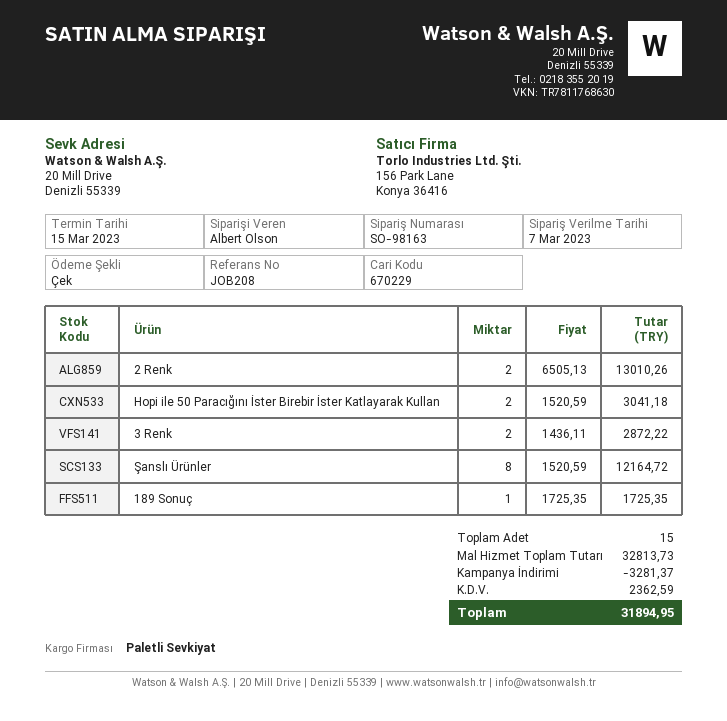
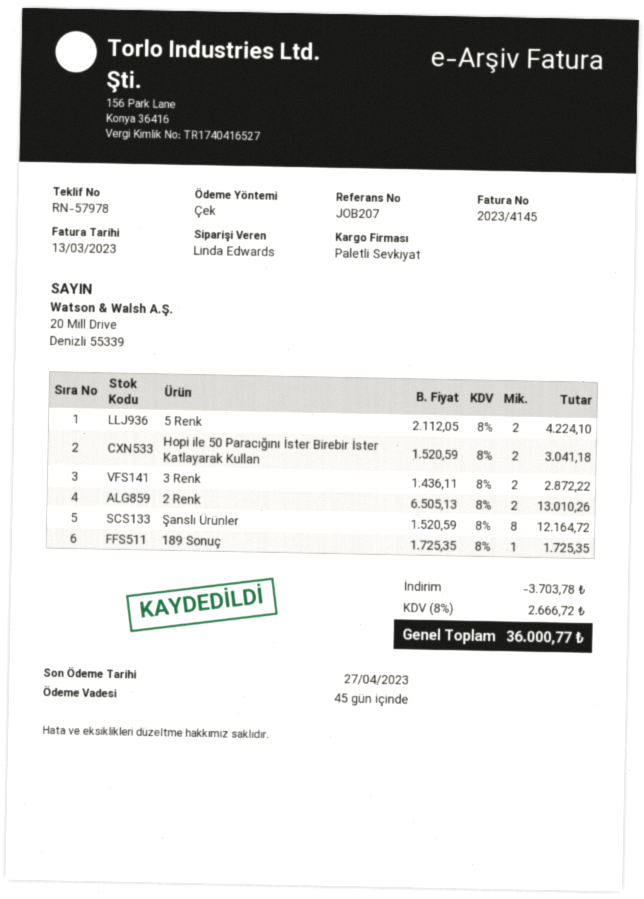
reference: JOB208 -> JOB207
ordered by: Albert Olson -> Linda Edwards
5 Renk: none -> 2 x 2112.05 = 4224.10
discount: 3281.37 -> 3703.78
tax: 2362.59 -> 2666.72
total: 31894.95 -> 36000.77

